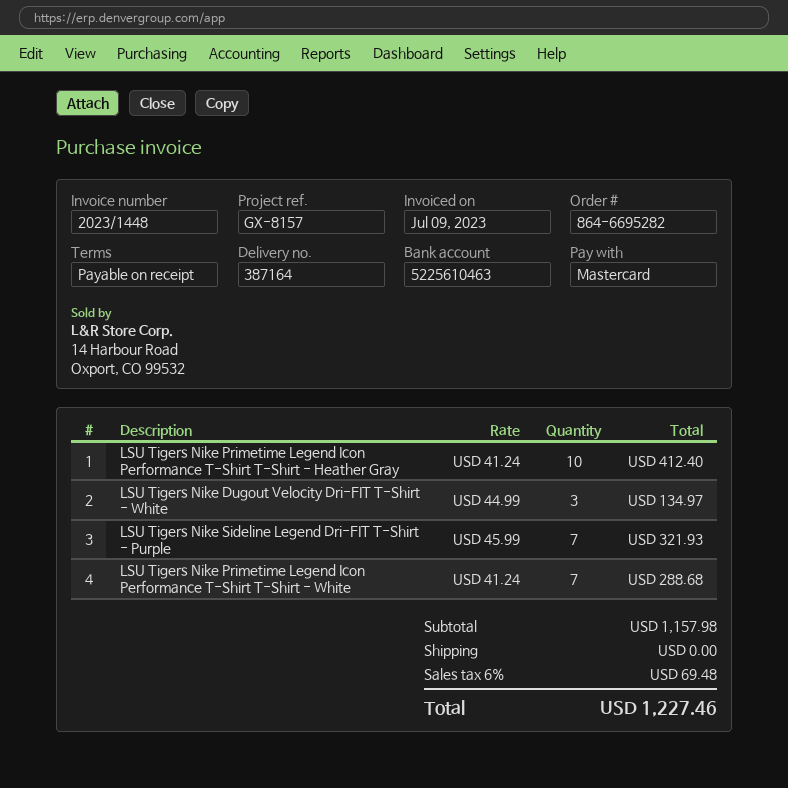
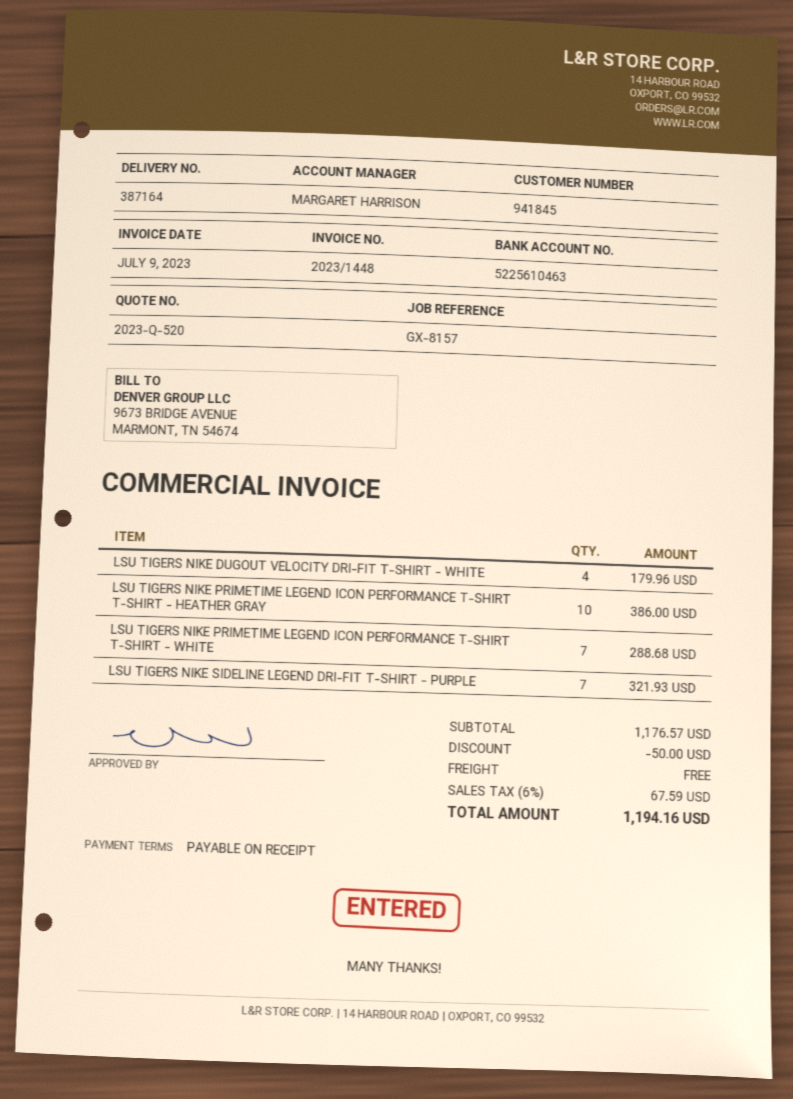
LSU Tigers Nike Primetime Legend Icon Performance T-Shirt T-Shirt - Heather Gray: 10 for 412.40 -> 10 for 386.00
LSU Tigers Nike Dugout Velocity Dri-FIT T-Shirt - White: 3 for 134.97 -> 4 for 179.96
subtotal: 1157.98 -> 1176.57
discount: none -> 50.00
tax: 6% = 69.48 -> 6% = 67.59
total: 1227.46 -> 1194.16

